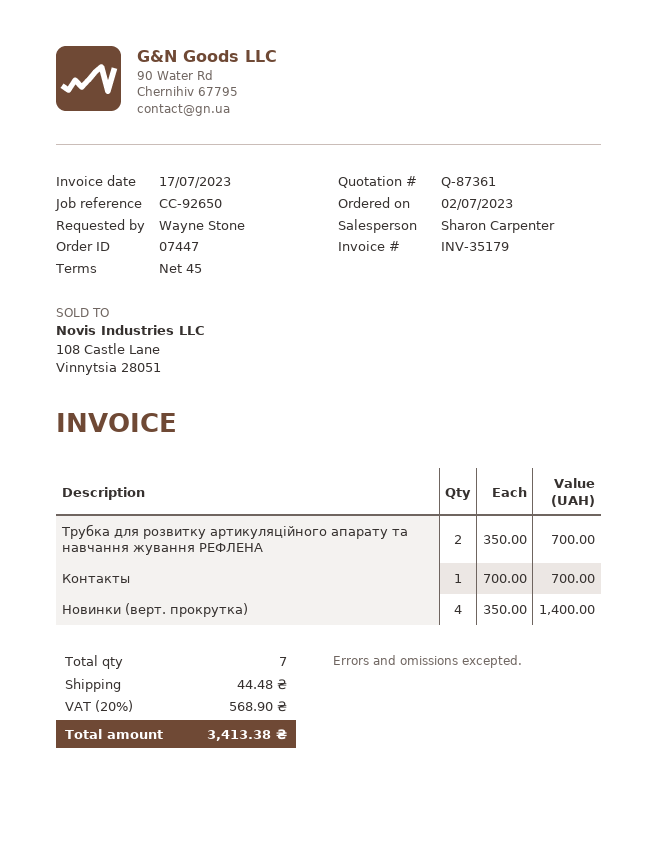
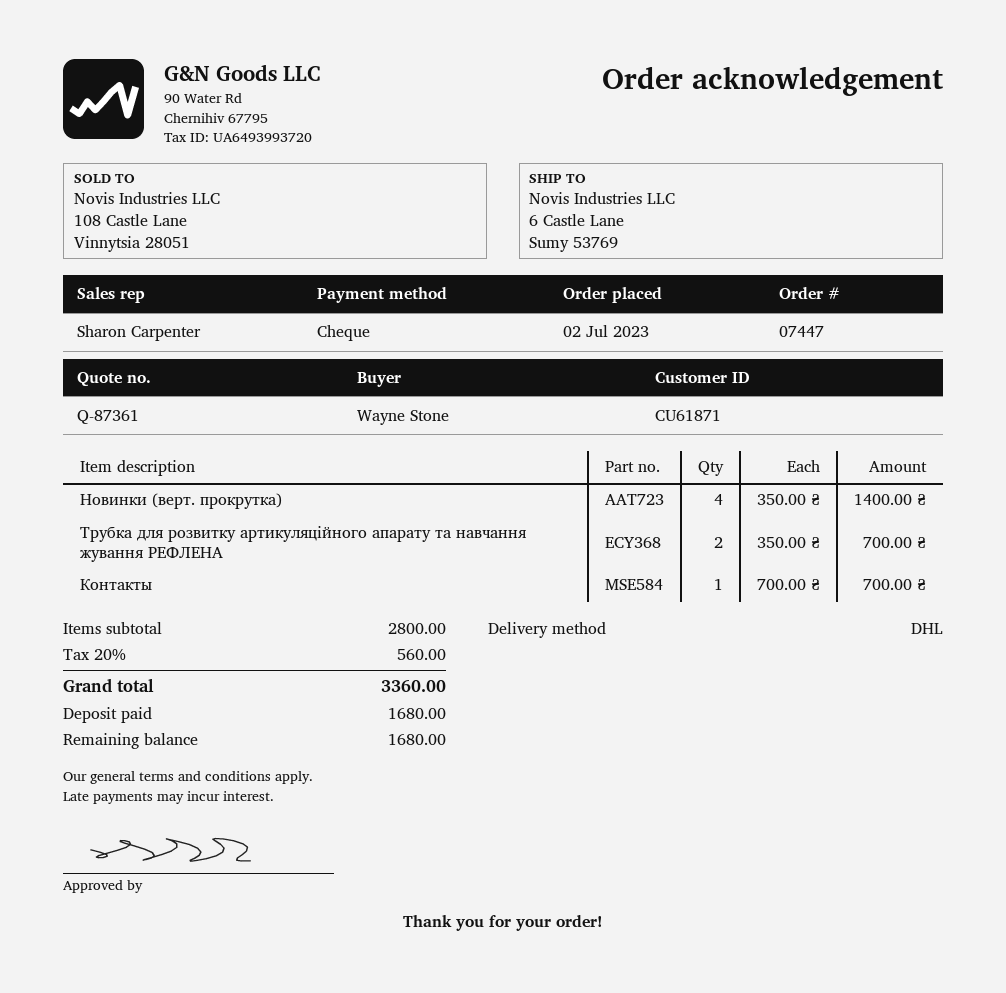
shipping: 44.48 -> none
tax: 20% = 568.90 -> 20% = 560.00
total: 3413.38 -> 3360.00

